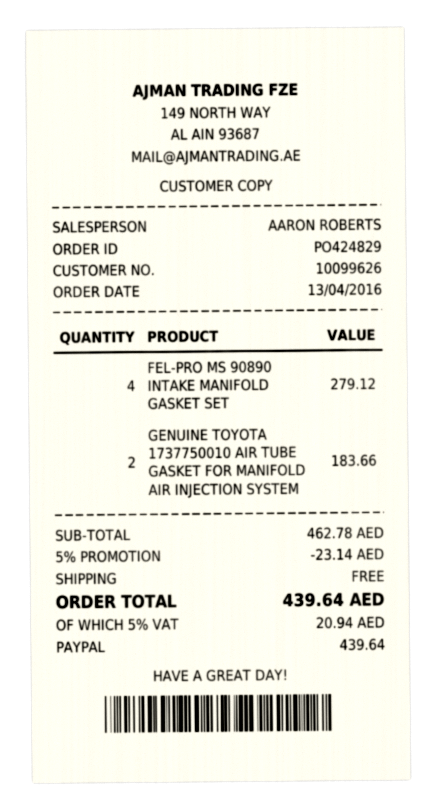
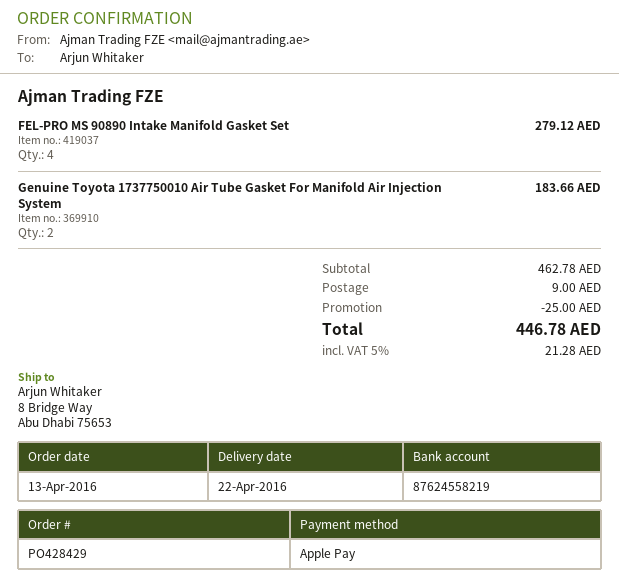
order number: PO424829 -> PO428429
payment method: PayPal -> Apple Pay
discount: 23.14 -> 25.00
shipping: 0.00 -> 9.00
tax: 5% = 20.94 -> 5% = 21.28
total: 439.64 -> 446.78

